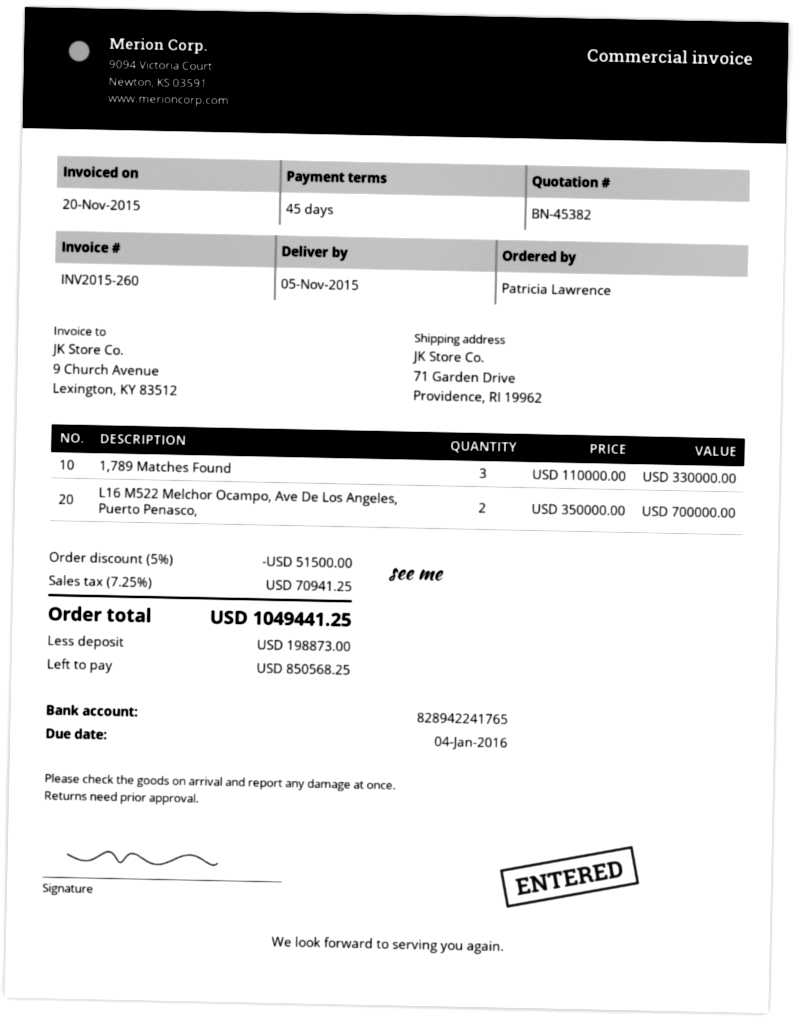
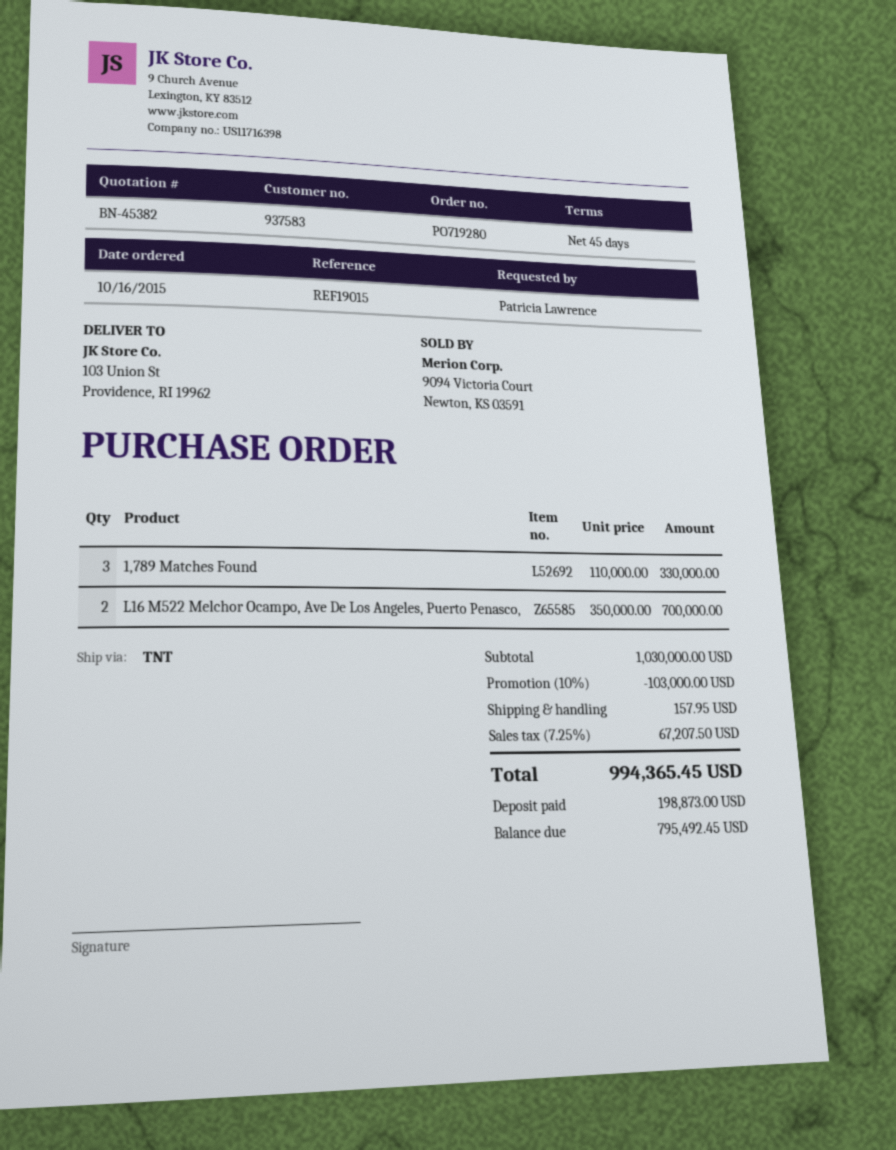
ship to: 71 Garden Drive, Providence, RI 19962 -> 103 Union St, Providence, RI 19962
discount: 5% = 51500.00 -> 10% = 103000.00
shipping: none -> 157.95
tax: 7.25% = 70941.25 -> 7.25% = 67207.50
total: 1049441.25 -> 994365.45
balance: 850568.25 -> 795492.45

